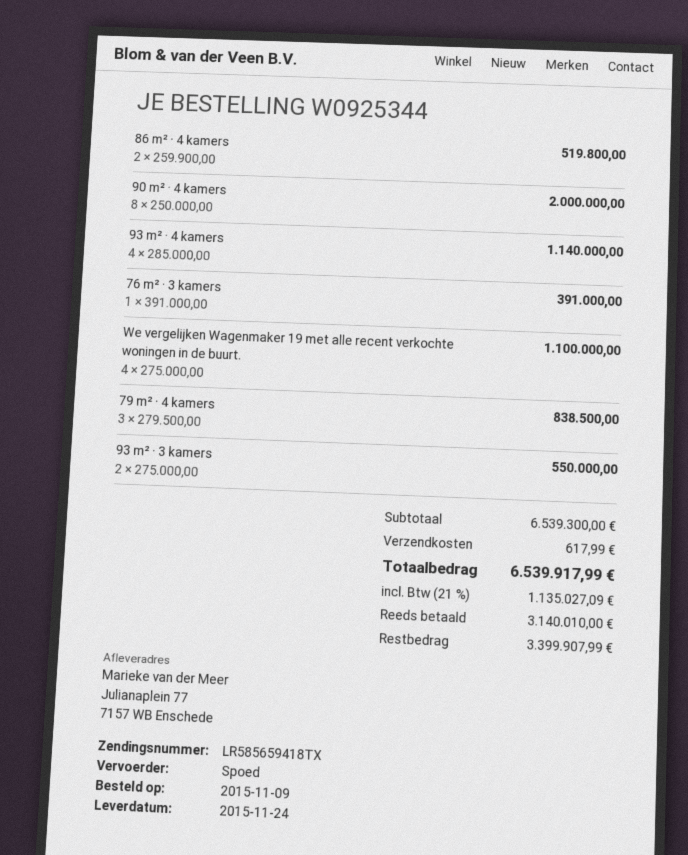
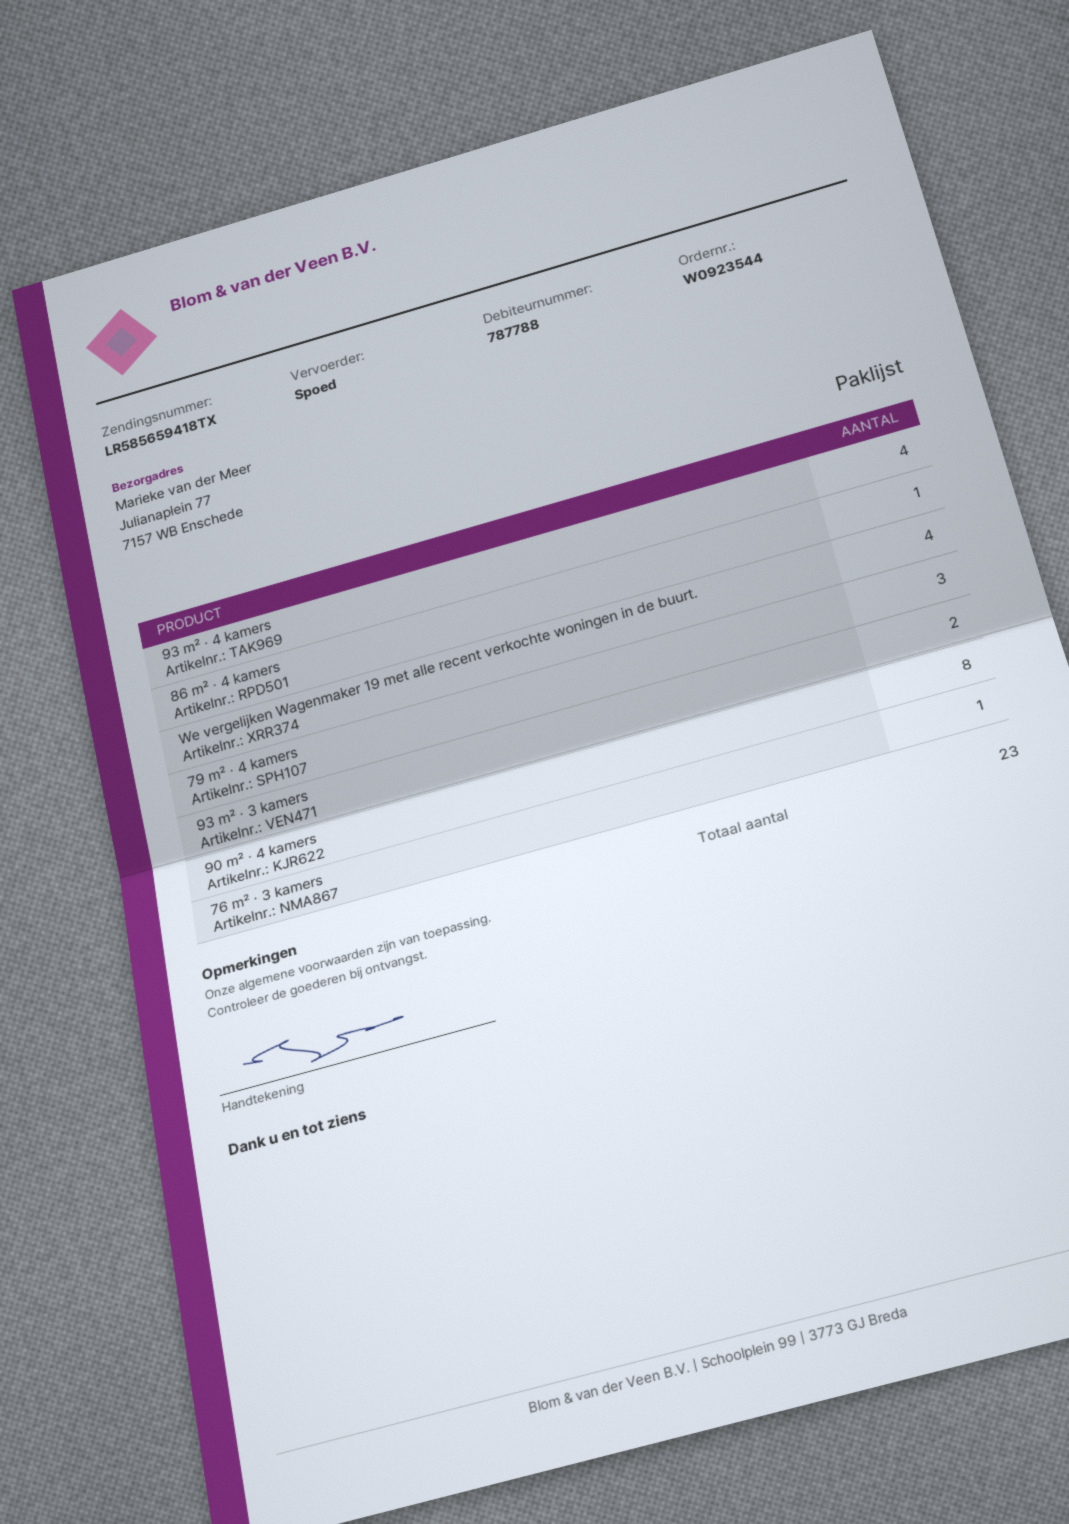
order number: W0925344 -> W0923544
86 m² · 4 kamers: 2 -> 1

